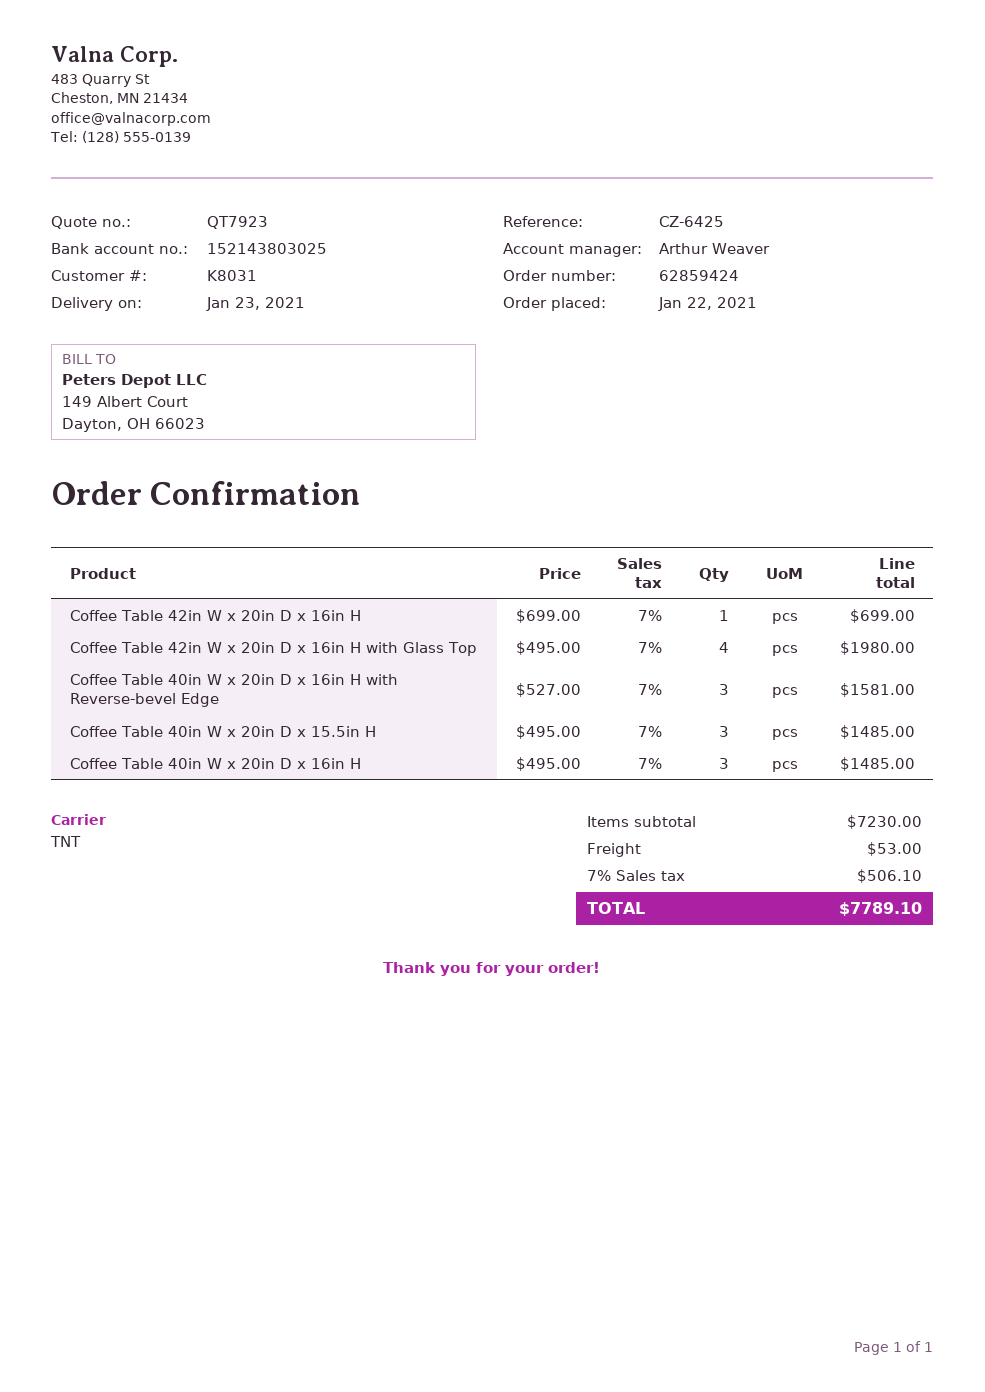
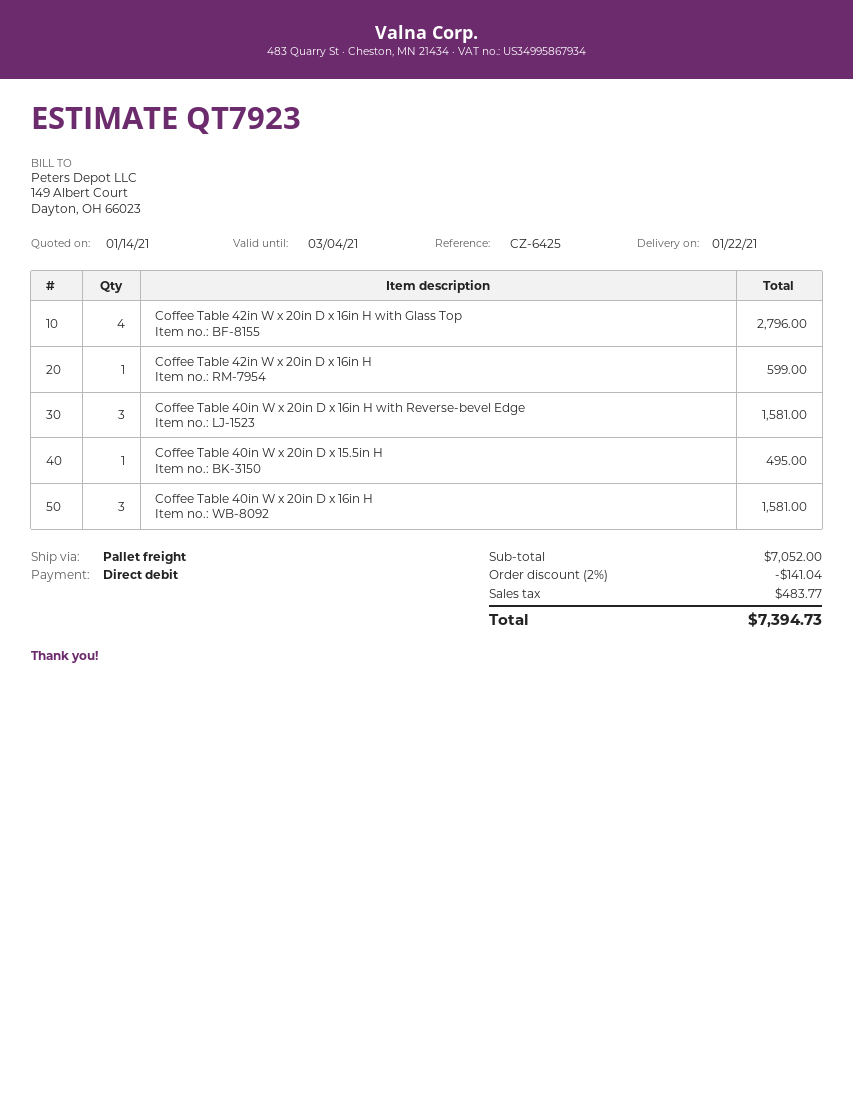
delivery date: 2021-01-23 -> 2021-01-22
shipping method: TNT -> pallet freight
Coffee Table 42in W x 20in D x 16in H: 1 for 699.00 -> 1 for 599.00
Coffee Table 42in W x 20in D x 16in H with Glass Top: 4 for 1980.00 -> 4 for 2796.00
Coffee Table 40in W x 20in D x 15.5in H: 3 for 1485.00 -> 1 for 495.00
Coffee Table 40in W x 20in D x 16in H: 3 for 1485.00 -> 3 for 1581.00
subtotal: 7230.00 -> 7052.00
discount: none -> 2% = 141.04
shipping: 53.00 -> none
tax: 506.10 -> 483.77
total: 7789.10 -> 7394.73

